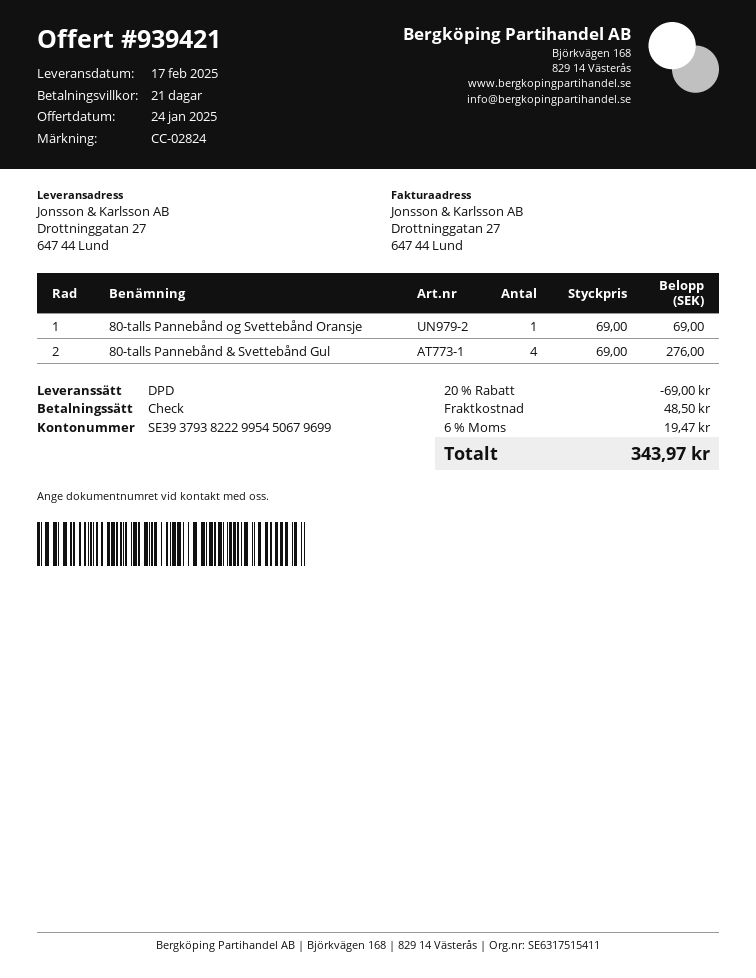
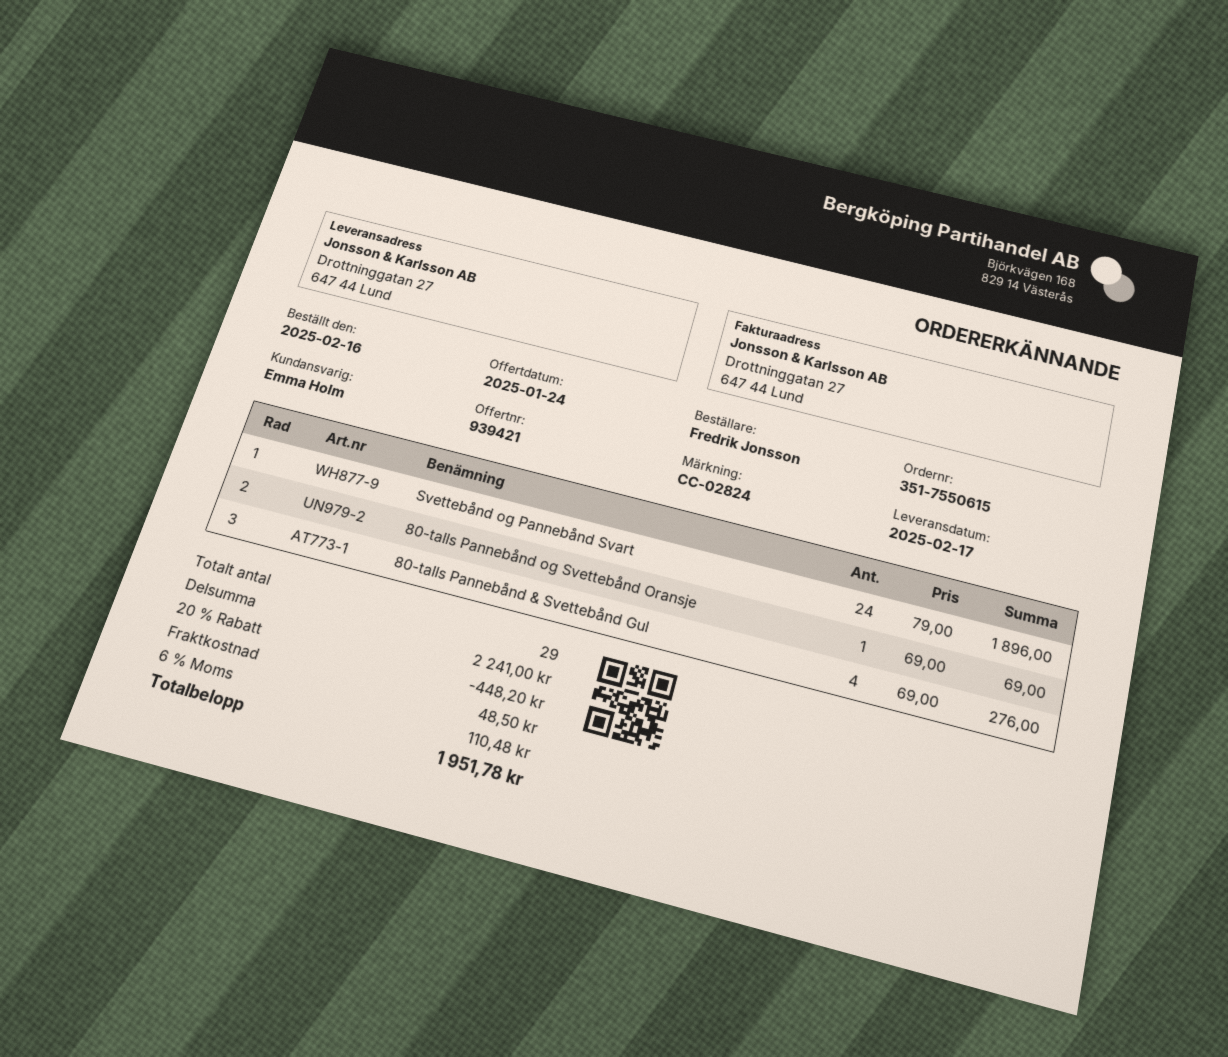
Svettebånd og Pannebånd Svart: none -> 24 x 79.00 = 1896.00
discount: 20% = 69.00 -> 20% = 448.20
tax: 6% = 19.47 -> 6% = 110.48
total: 343.97 -> 1951.78

